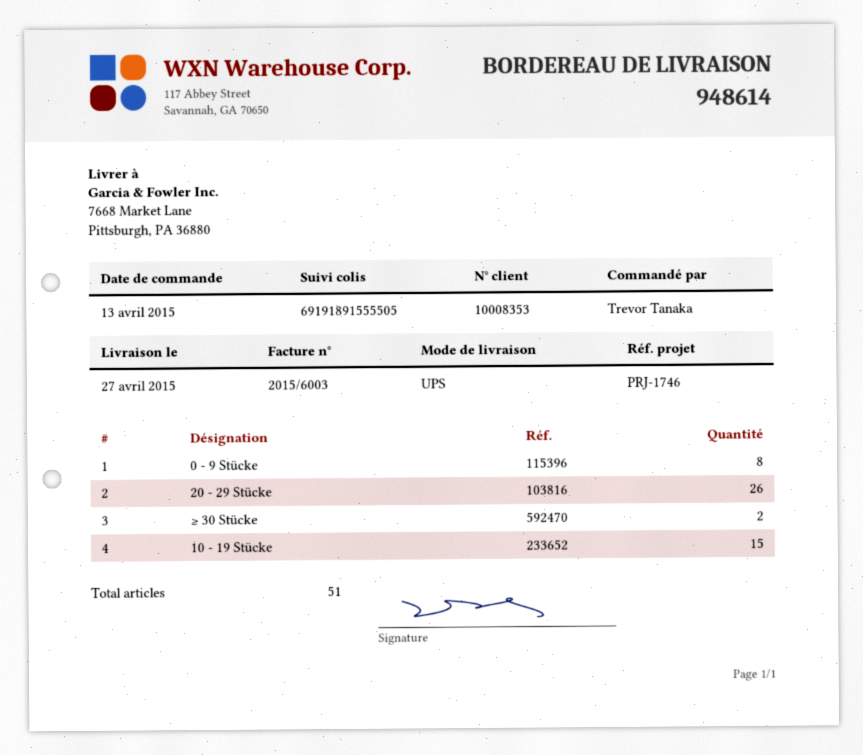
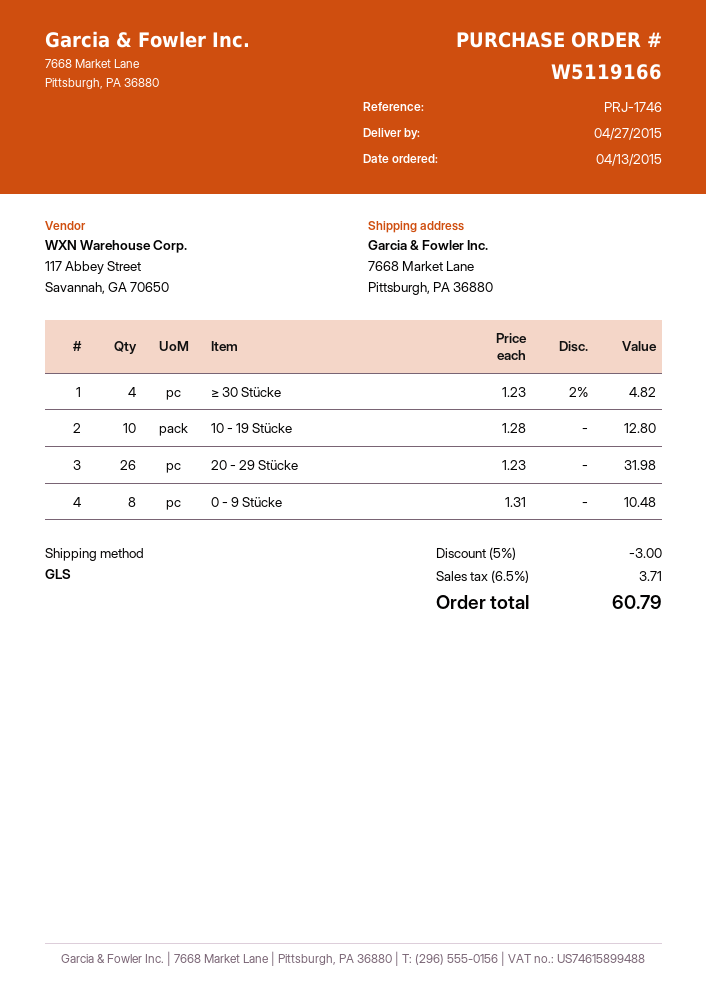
shipping method: UPS -> GLS
≥ 30 Stücke: 2 -> 4
10 - 19 Stücke: 15 -> 10

